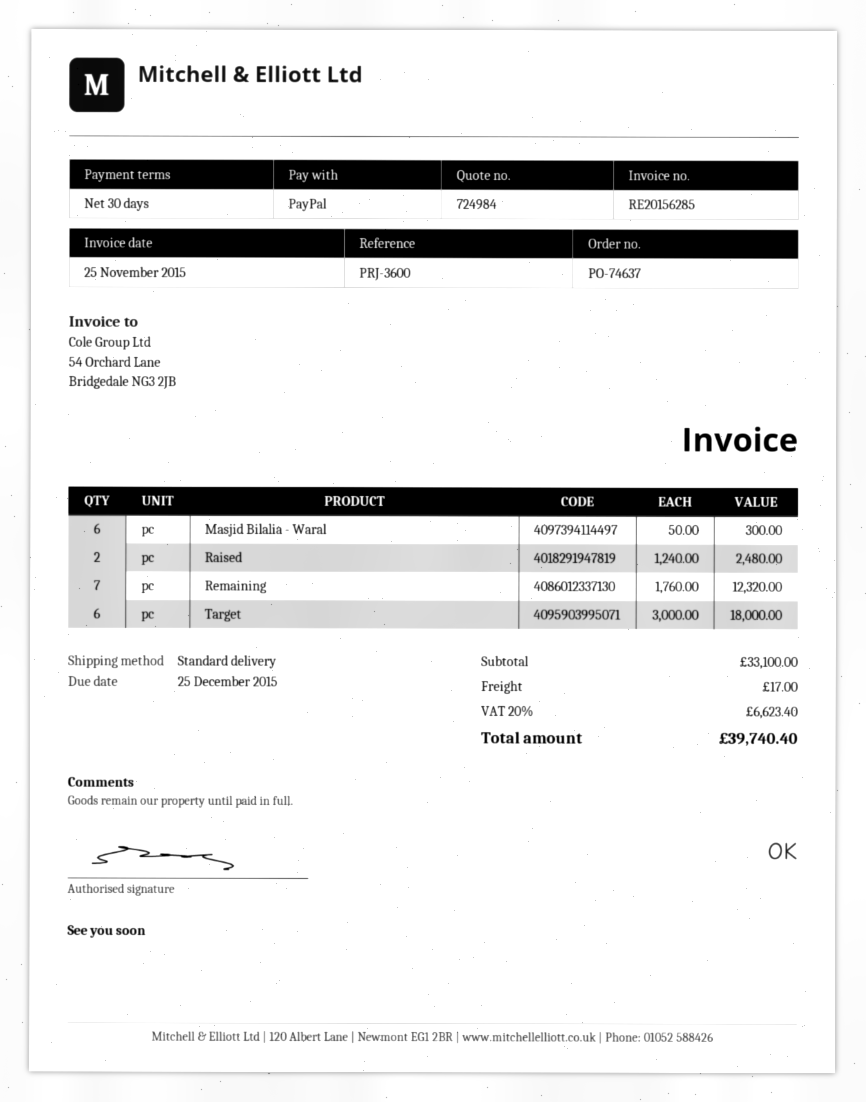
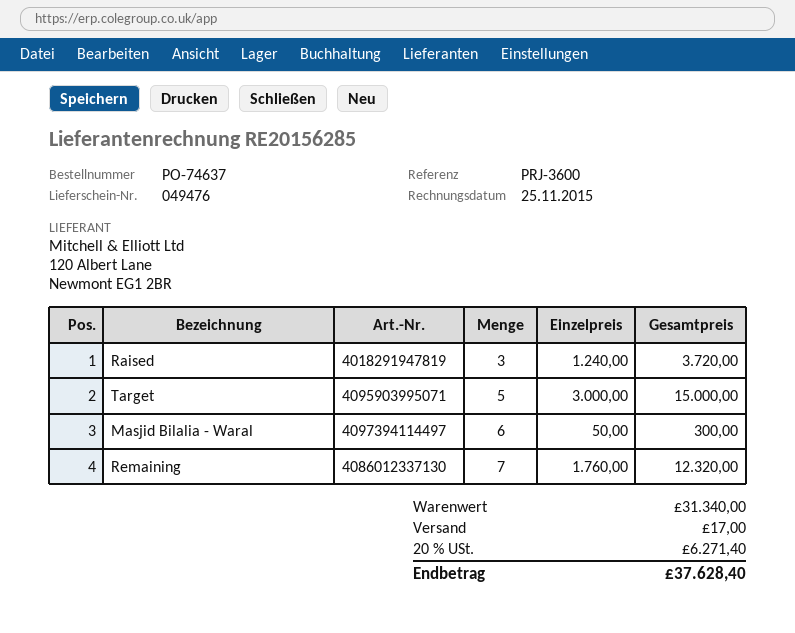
Raised: 2 x 1240.00 = 2480.00 -> 3 x 1240.00 = 3720.00
Target: 6 x 3000.00 = 18000.00 -> 5 x 3000.00 = 15000.00
subtotal: 33100.00 -> 31340.00
tax: 20% = 6623.40 -> 20% = 6271.40
total: 39740.40 -> 37628.40

